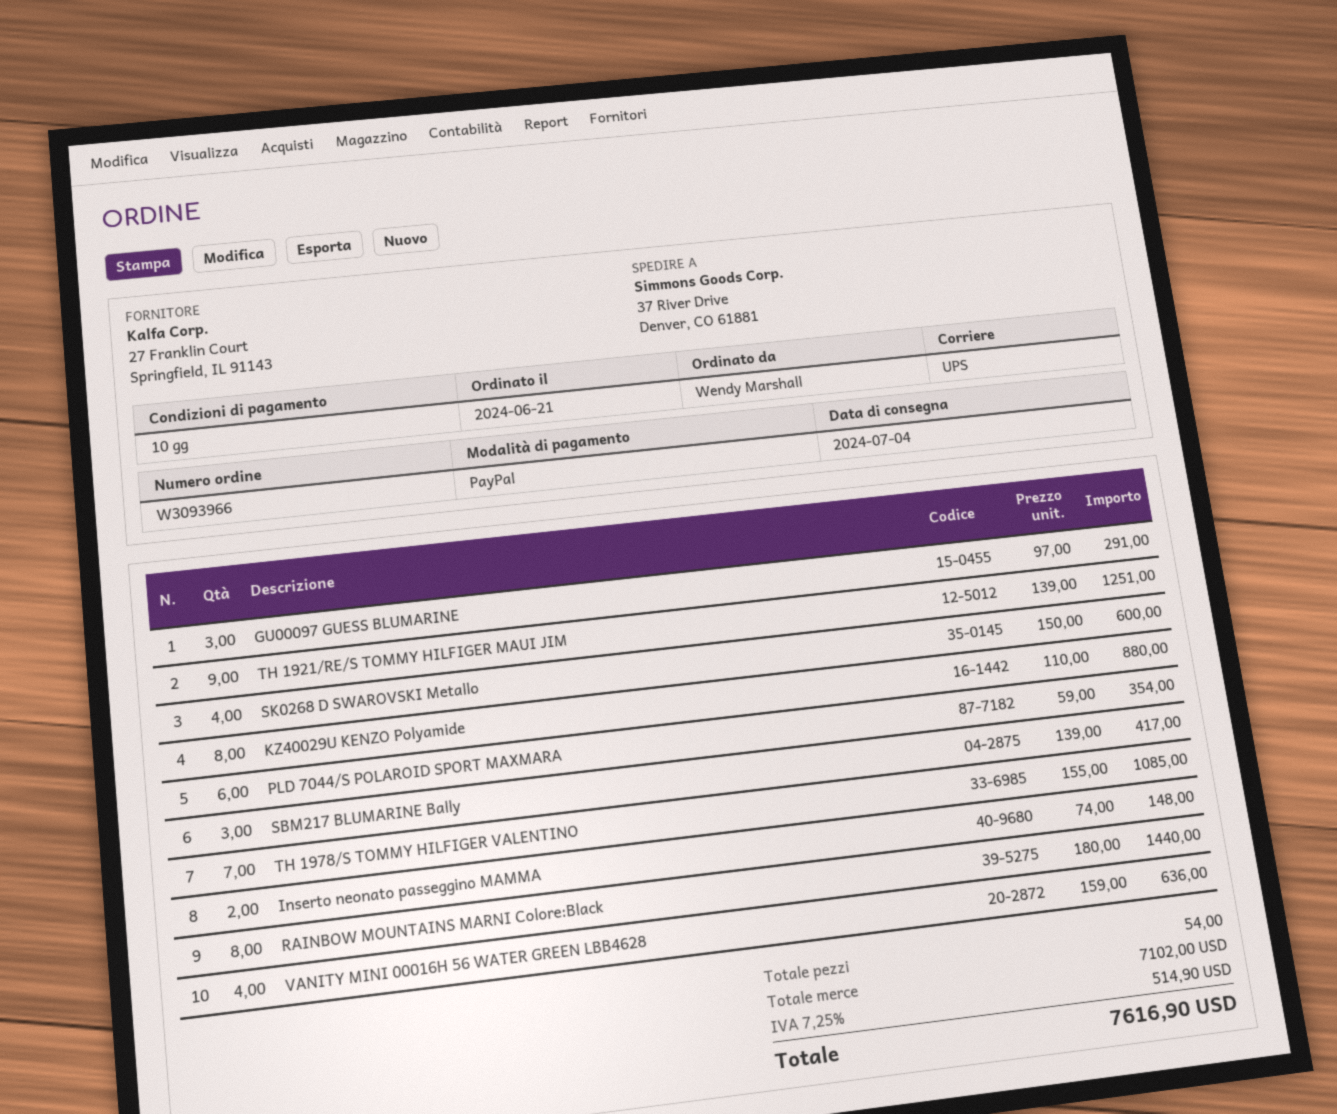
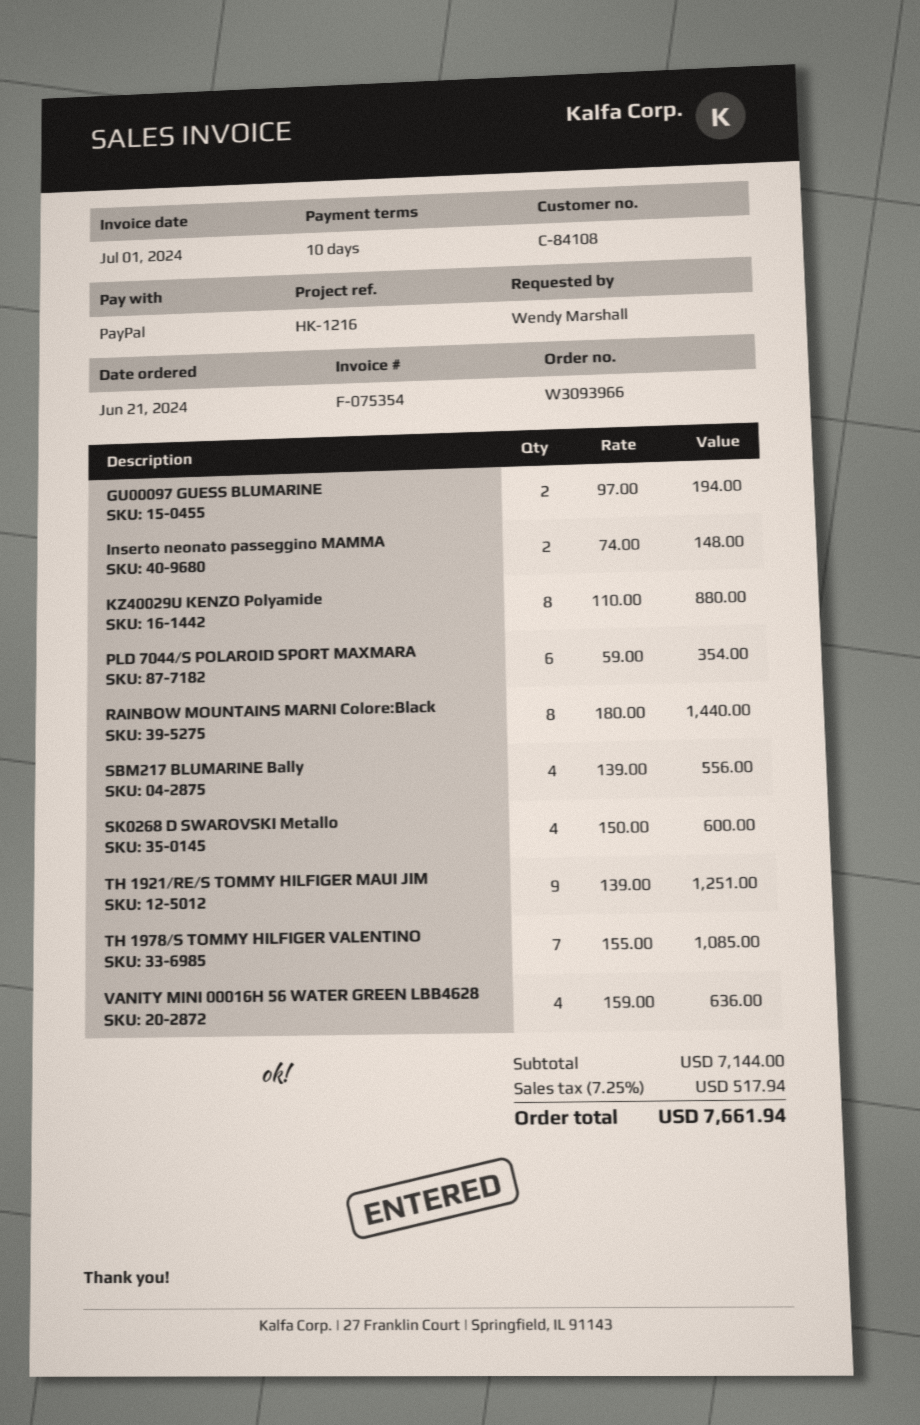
GU00097 GUESS BLUMARINE: 3 x 97.00 = 291.00 -> 2 x 97.00 = 194.00
SBM217 BLUMARINE Bally: 3 x 139.00 = 417.00 -> 4 x 139.00 = 556.00
subtotal: 7102.00 -> 7144.00
tax: 7.25% = 514.90 -> 7.25% = 517.94
total: 7616.90 -> 7661.94

